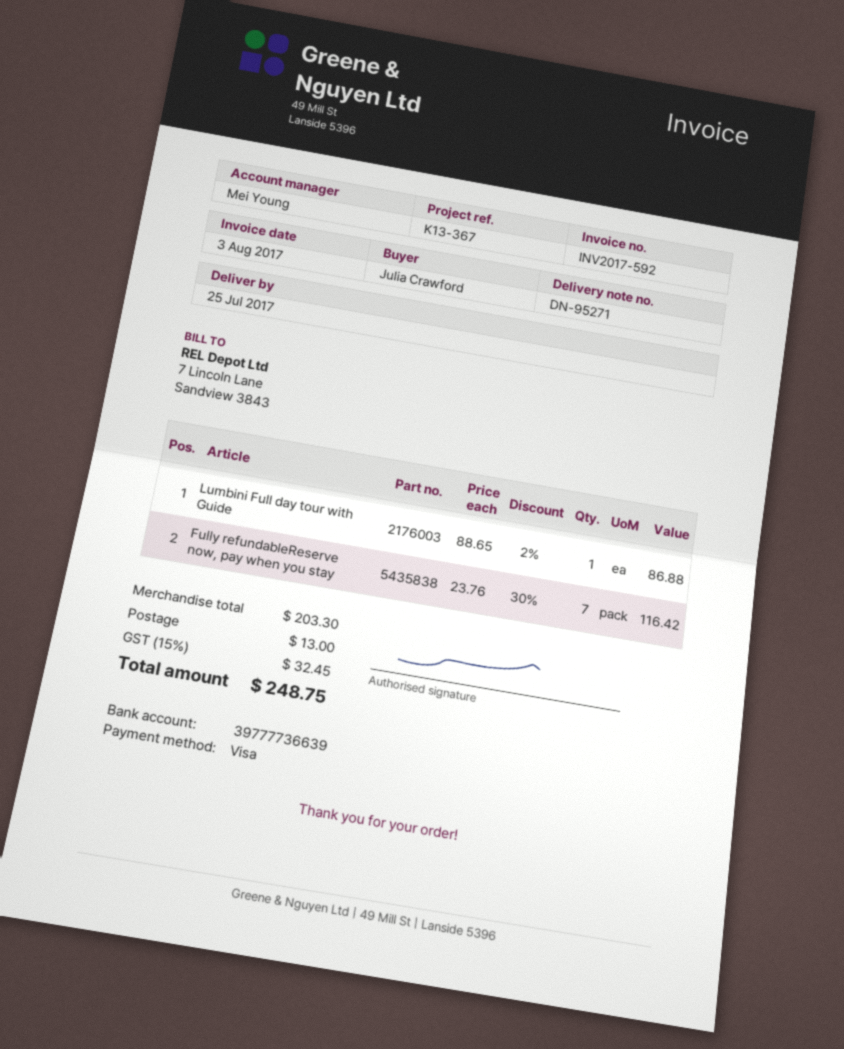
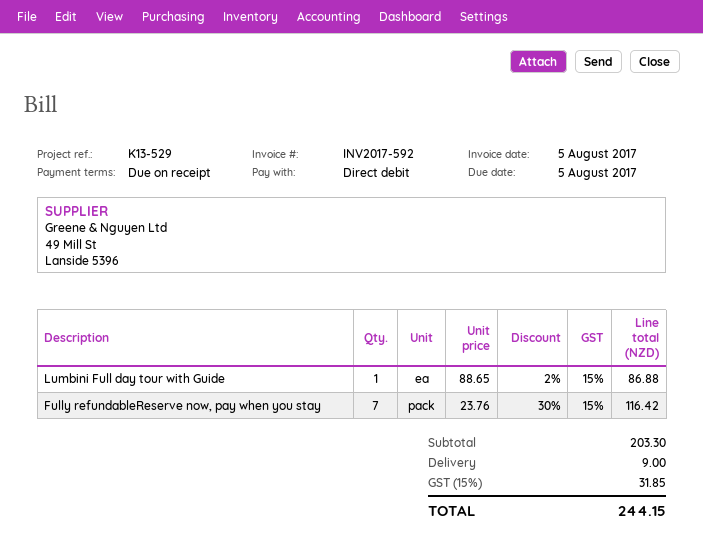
invoice date: 2017-08-03 -> 2017-08-05
reference: K13-367 -> K13-529
payment method: Visa -> direct debit
shipping: 13.00 -> 9.00
tax: 15% = 32.45 -> 15% = 31.85
total: 248.75 -> 244.15

